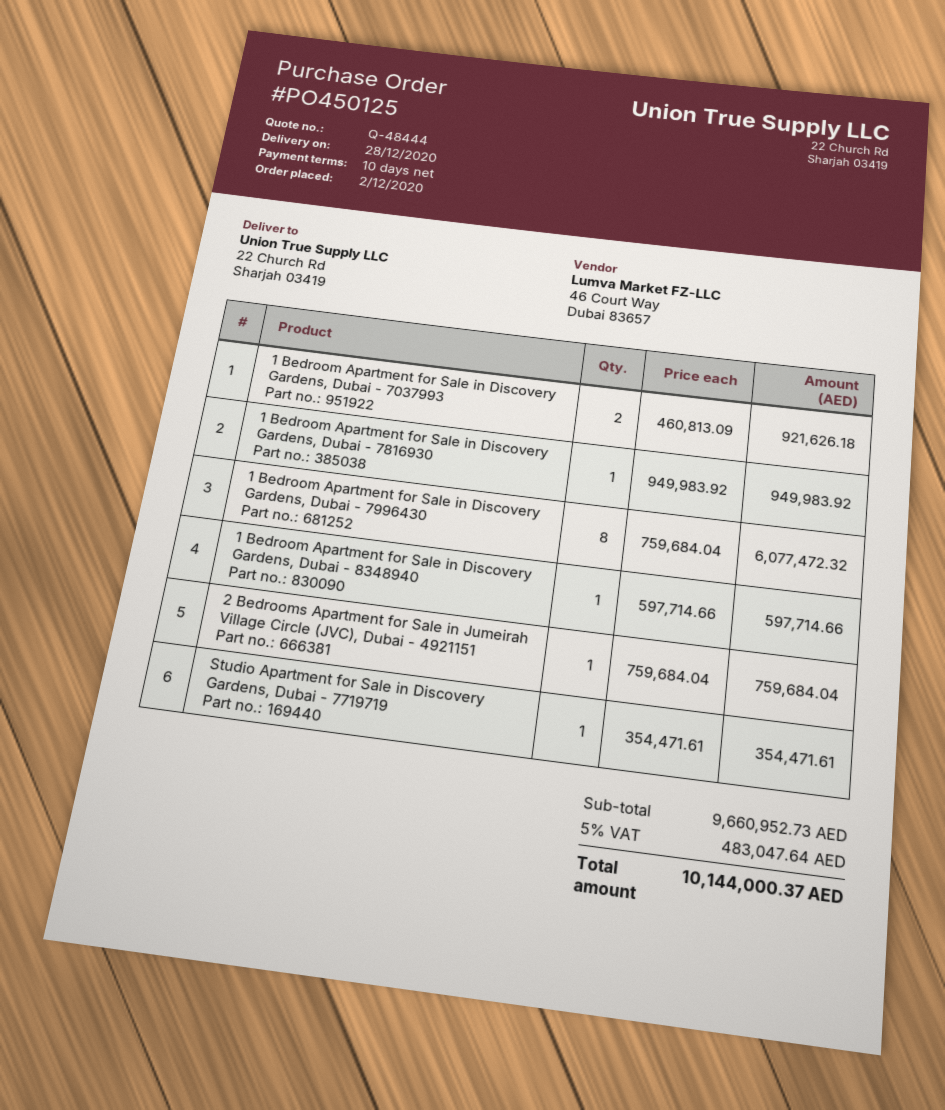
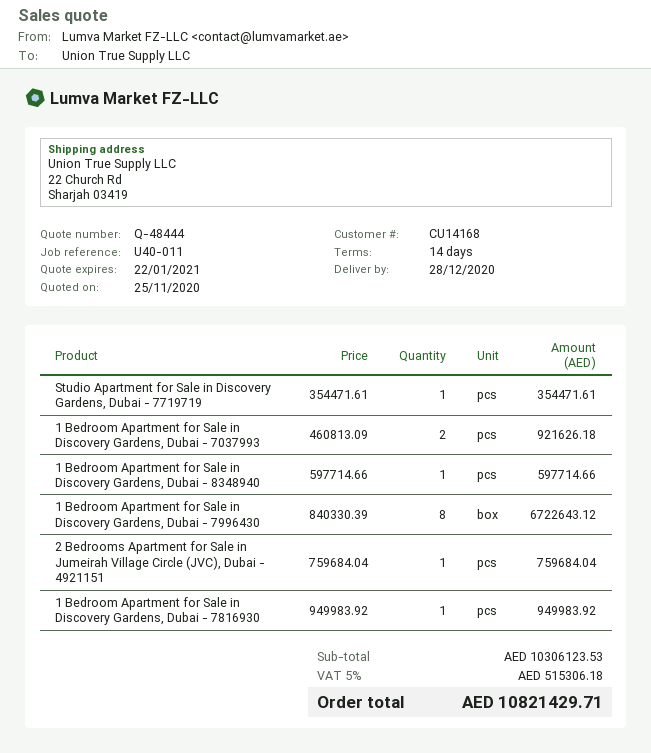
payment terms: 10 days -> 14 days
1 Bedroom Apartment for Sale in Discovery Gardens, Dubai - 7996430: 8 x 759684.04 = 6077472.32 -> 8 x 840330.39 = 6722643.12
subtotal: 9660952.73 -> 10306123.53
tax: 5% = 483047.64 -> 5% = 515306.18
total: 10144000.37 -> 10821429.71

